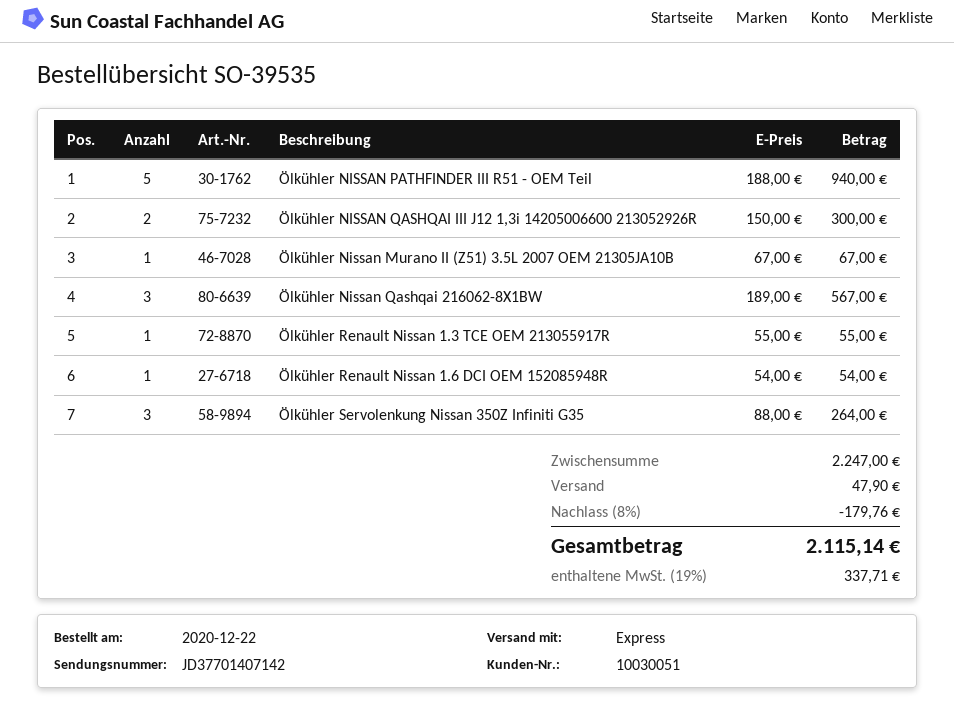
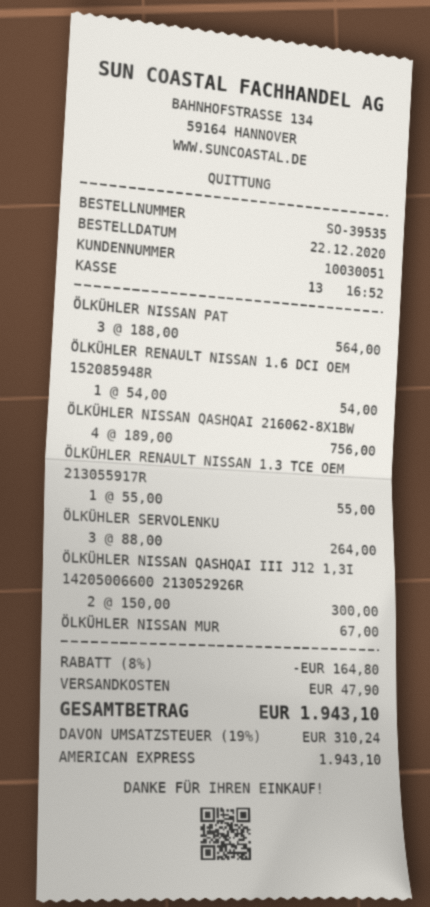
Ölkühler NISSAN PATHFINDER III R51 - OEM Teil: 5 x 188.00 = 940.00 -> 3 x 188.00 = 564.00
Ölkühler Nissan Qashqai 216062-8X1BW: 3 x 189.00 = 567.00 -> 4 x 189.00 = 756.00
discount: 8% = 179.76 -> 8% = 164.80
tax: 19% = 337.71 -> 19% = 310.24
total: 2115.14 -> 1943.10

